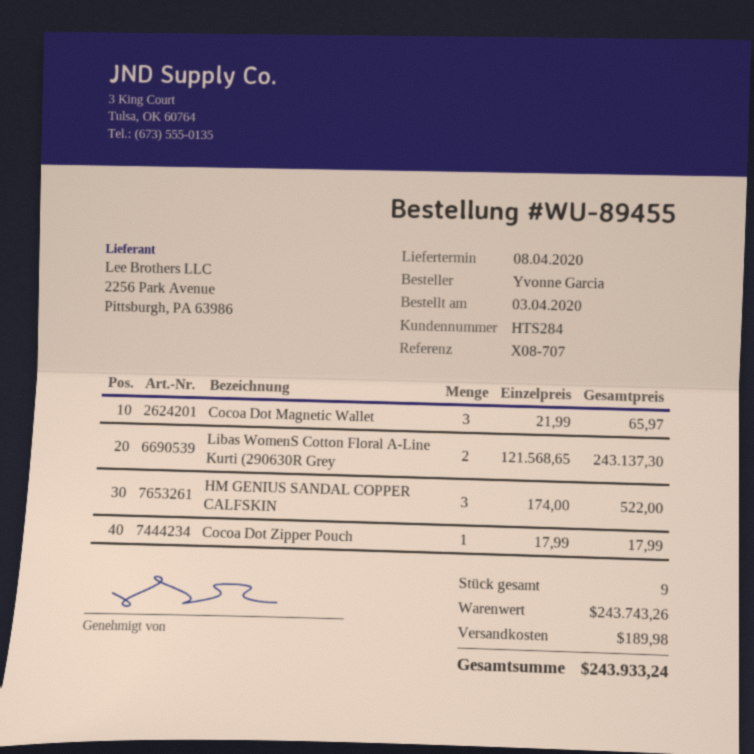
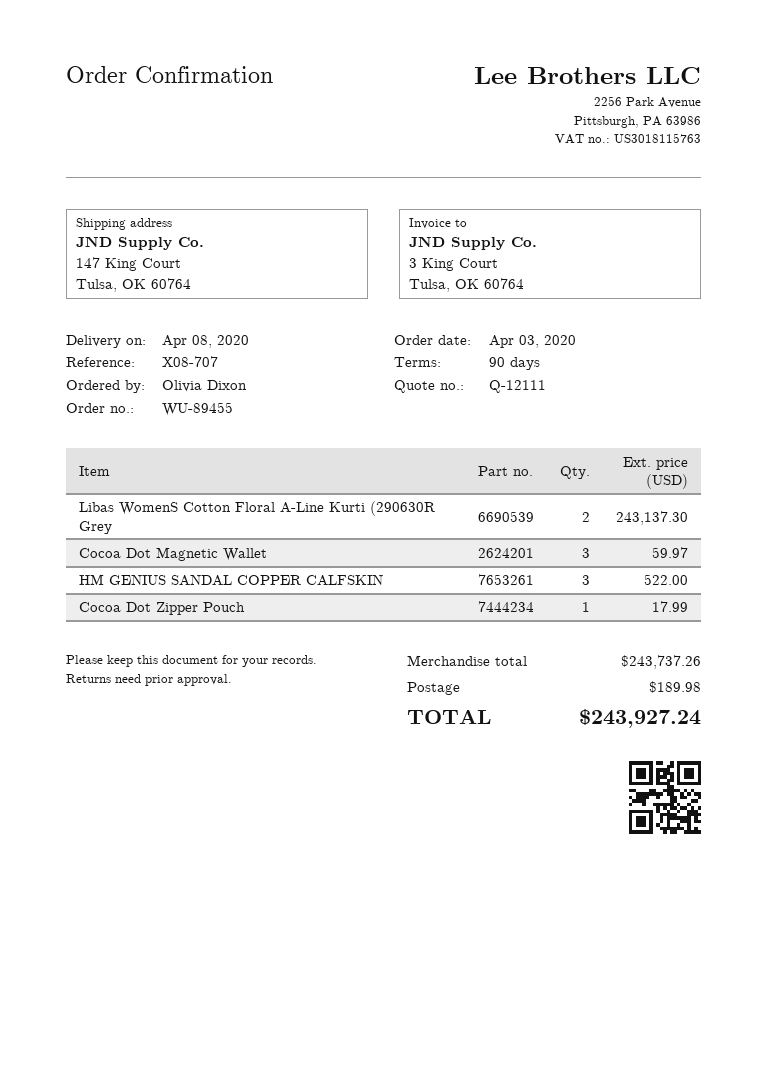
ordered by: Yvonne Garcia -> Olivia Dixon
Cocoa Dot Magnetic Wallet: 3 for 65.97 -> 3 for 59.97
subtotal: 243743.26 -> 243737.26
total: 243933.24 -> 243927.24

